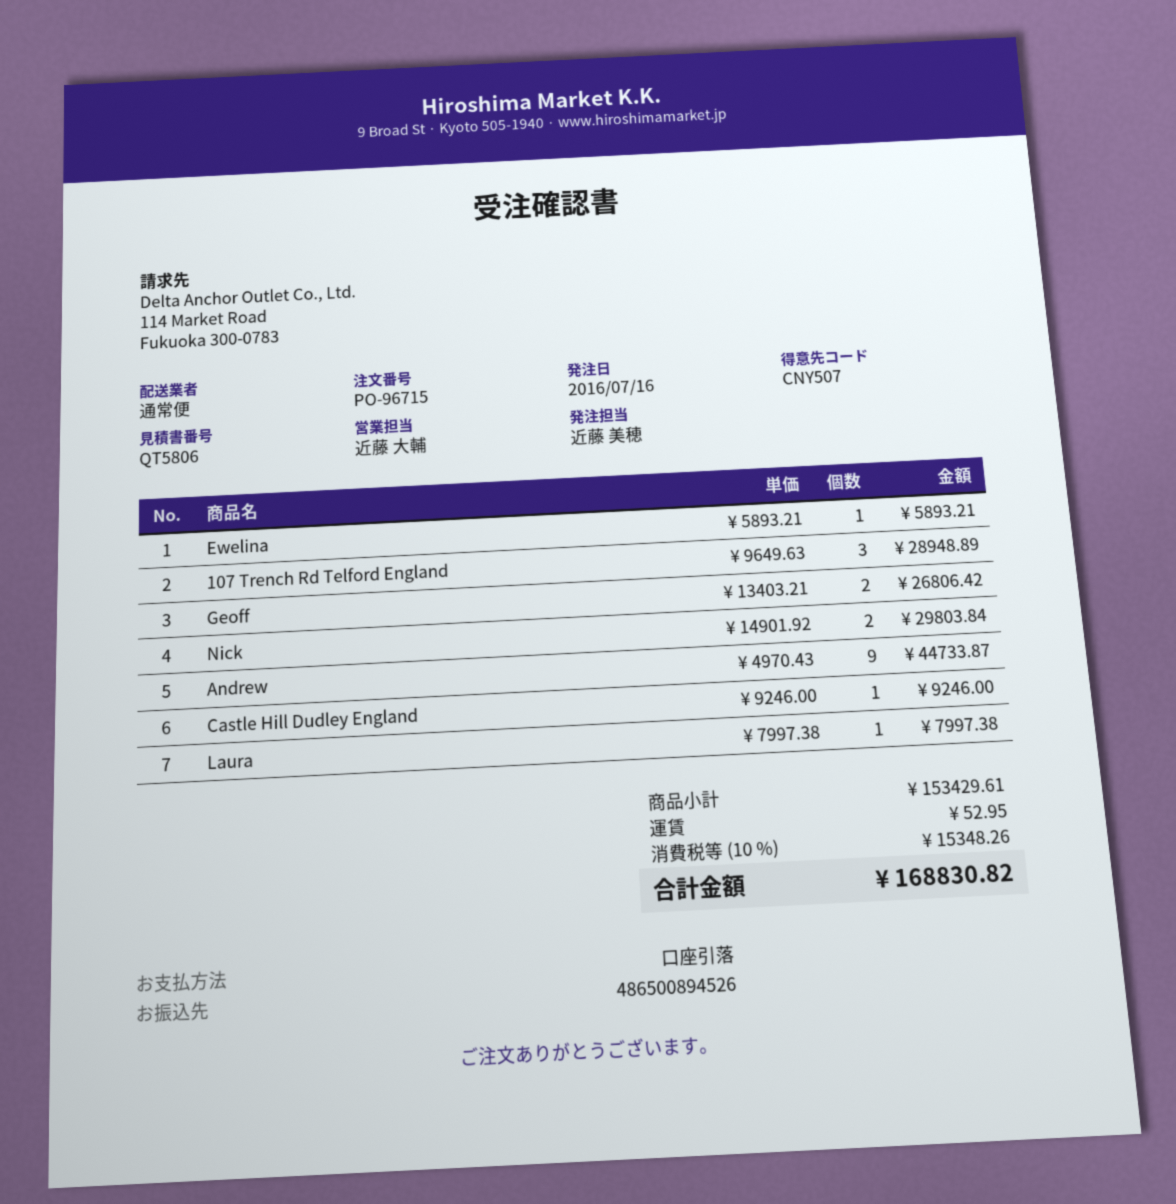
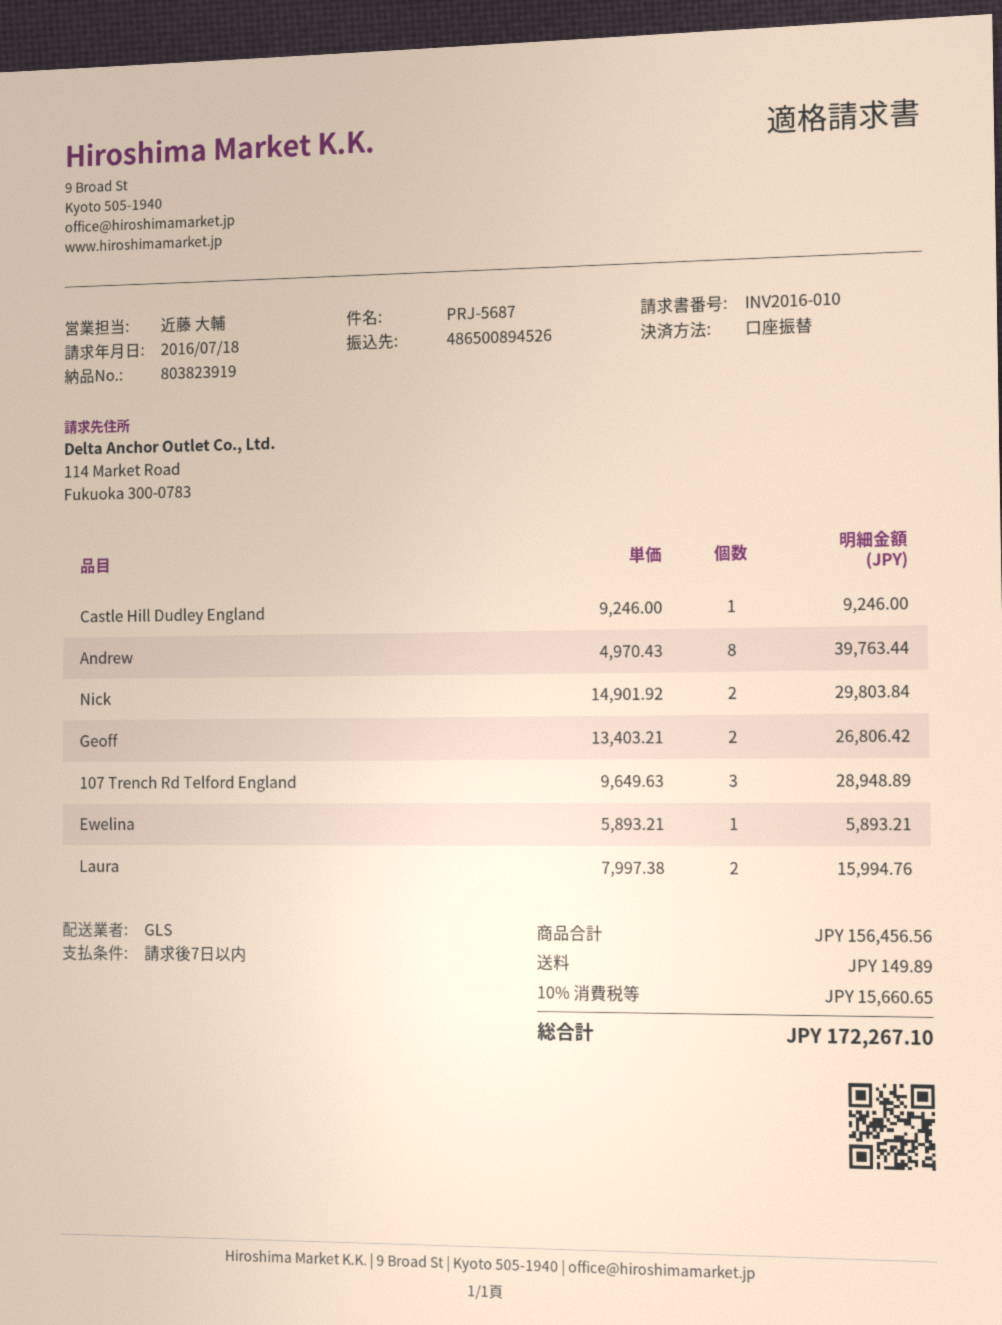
shipping method: standard -> GLS
Andrew: 9 x 4970.43 = 44733.87 -> 8 x 4970.43 = 39763.44
Laura: 1 x 7997.38 = 7997.38 -> 2 x 7997.38 = 15994.76
subtotal: 153429.61 -> 156456.56
shipping: 52.95 -> 149.89
tax: 10% = 15348.26 -> 10% = 15660.65
total: 168830.82 -> 172267.10

